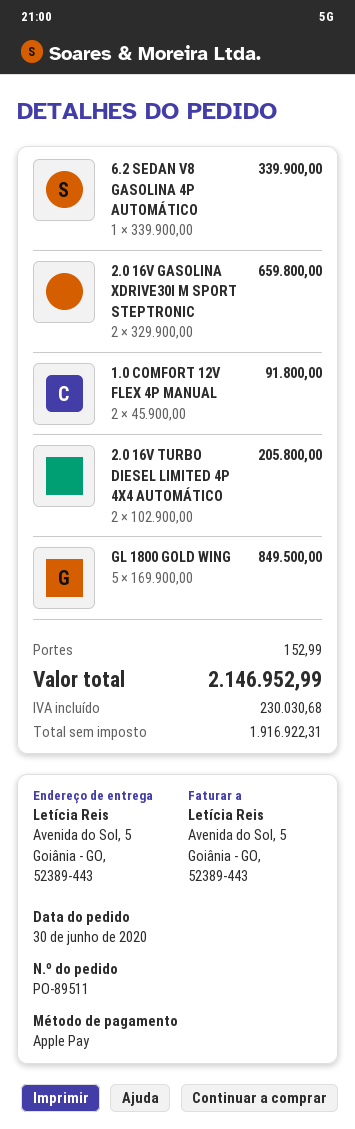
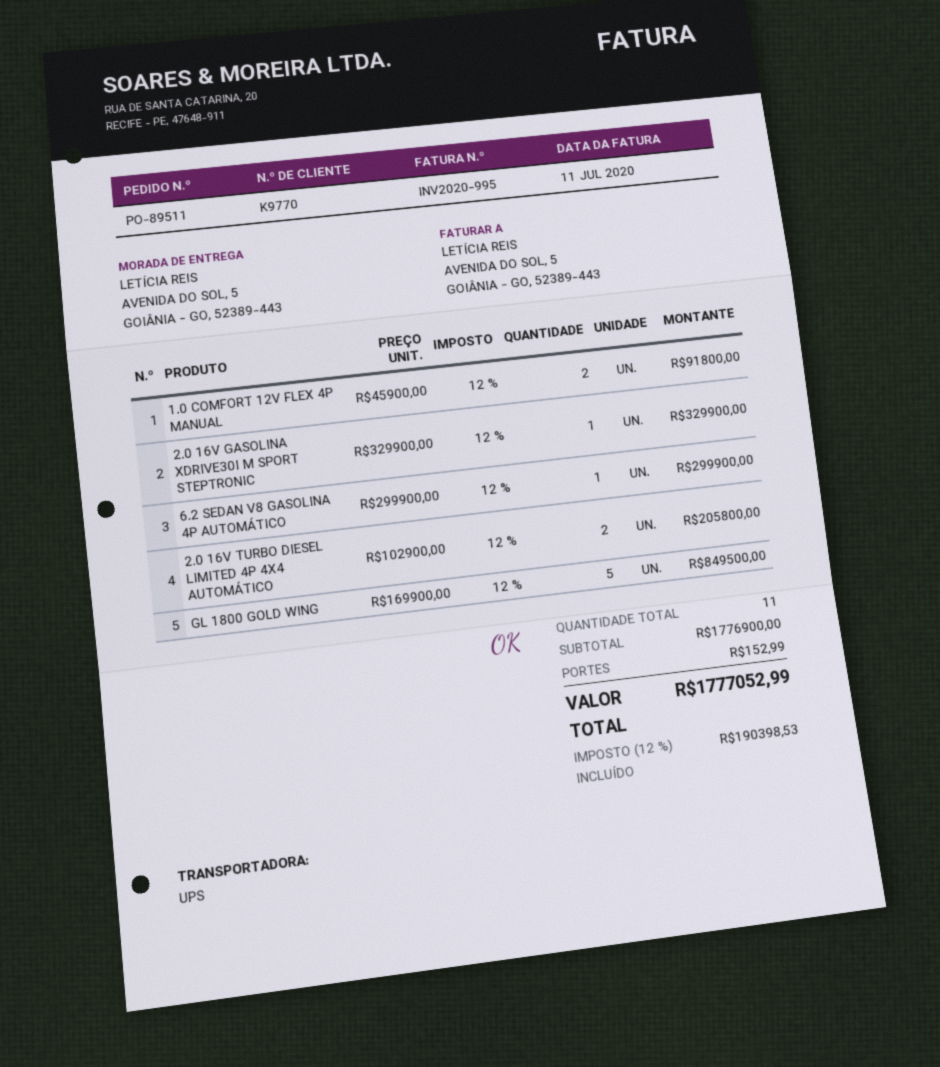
6.2 SEDAN V8 GASOLINA 4P AUTOMÁTICO: 1 x 339900.00 = 339900.00 -> 1 x 299900.00 = 299900.00
2.0 16V GASOLINA XDRIVE30I M SPORT STEPTRONIC: 2 x 329900.00 = 659800.00 -> 1 x 329900.00 = 329900.00
tax: 230030.68 -> 190398.53
total: 2146952.99 -> 1777052.99

